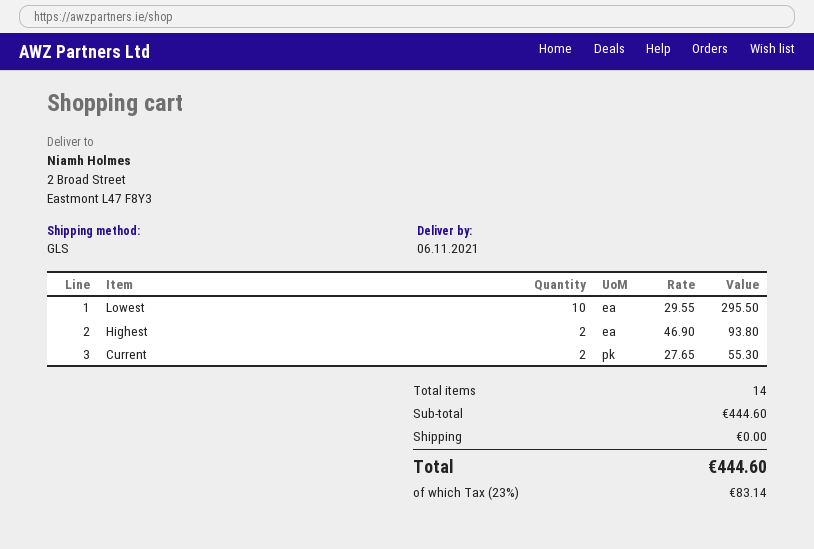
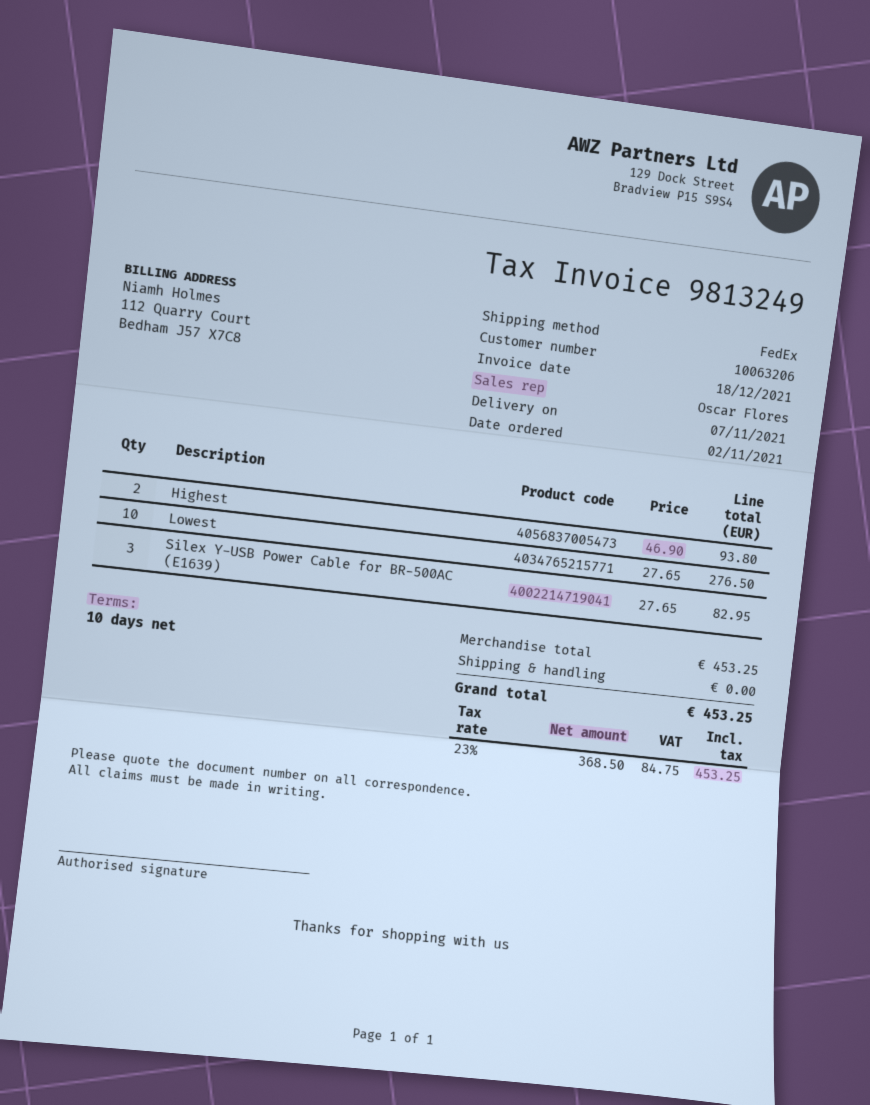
delivery date: 2021-11-06 -> 2021-11-07
shipping method: GLS -> FedEx
Lowest: 10 x 29.55 = 295.50 -> 10 x 27.65 = 276.50
Current: 2 x 27.65 = 55.30 -> none
Silex Y-USB Power Cable for BR-500AC (E1639): none -> 3 x 27.65 = 82.95
subtotal: 444.60 -> 453.25
tax: 23% = 83.14 -> 23% = 84.75
total: 444.60 -> 453.25

